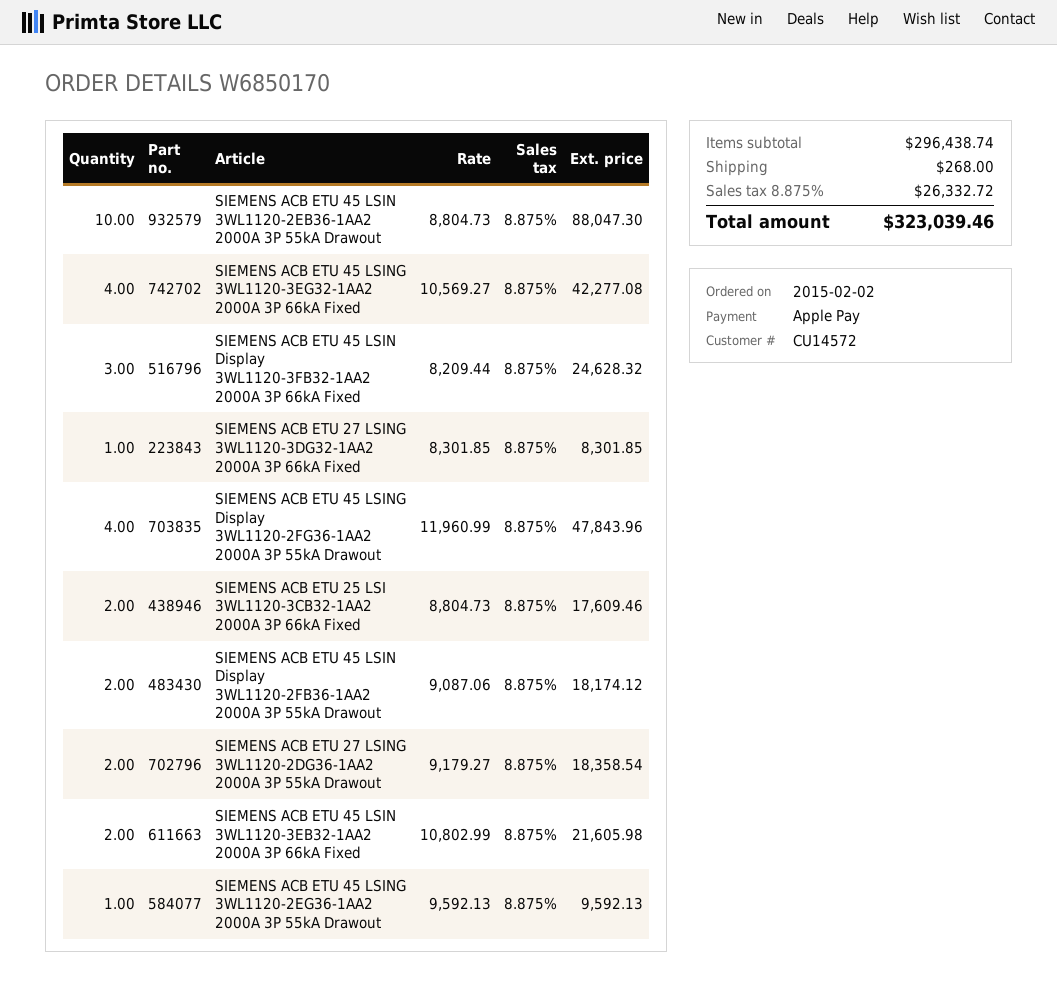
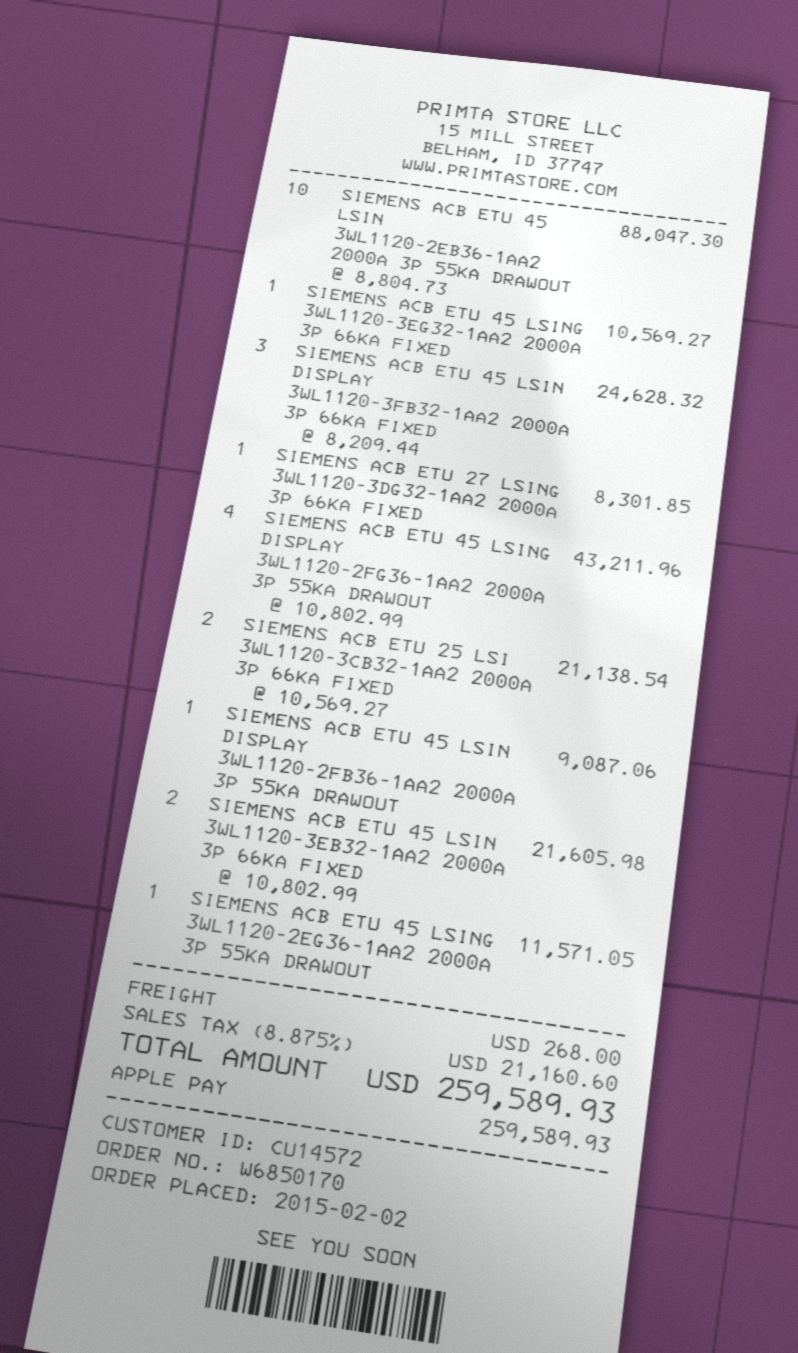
SIEMENS ACB ETU 45 LSING 3WL1120-3EG32-1AA2 2000A 3P 66kA Fixed: 4 x 10569.27 = 42277.08 -> 1 x 10569.27 = 10569.27
SIEMENS ACB ETU 45 LSING Display 3WL1120-2FG36-1AA2 2000A 3P 55kA Drawout: 4 x 11960.99 = 47843.96 -> 4 x 10802.99 = 43211.96
SIEMENS ACB ETU 25 LSI 3WL1120-3CB32-1AA2 2000A 3P 66kA Fixed: 2 x 8804.73 = 17609.46 -> 2 x 10569.27 = 21138.54
SIEMENS ACB ETU 45 LSIN Display 3WL1120-2FB36-1AA2 2000A 3P 55kA Drawout: 2 x 9087.06 = 18174.12 -> 1 x 9087.06 = 9087.06
SIEMENS ACB ETU 27 LSING 3WL1120-2DG36-1AA2 2000A 3P 55kA Drawout: 2 x 9179.27 = 18358.54 -> none
SIEMENS ACB ETU 45 LSING 3WL1120-2EG36-1AA2 2000A 3P 55kA Drawout: 1 x 9592.13 = 9592.13 -> 1 x 11571.05 = 11571.05
tax: 8.875% = 26332.72 -> 8.875% = 21160.60
total: 323039.46 -> 259589.93

